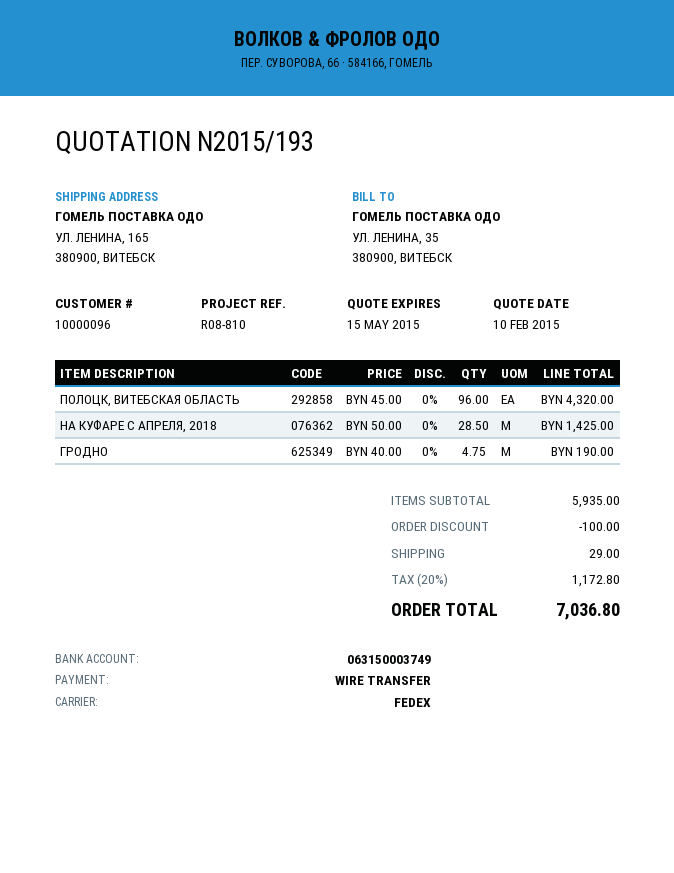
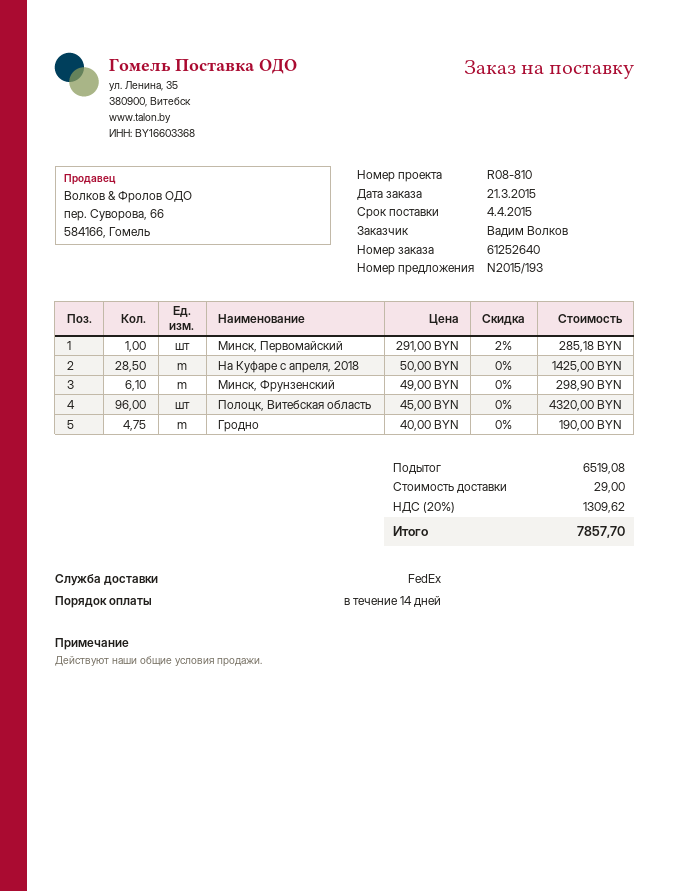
Минск, Первомайский: none -> 1 x 291.00 - 2% = 285.18
Минск, Фрунзенский: none -> 6.1 x 49.00 = 298.90
subtotal: 5935.00 -> 6519.08
discount: 100.00 -> none
tax: 20% = 1172.80 -> 20% = 1309.62
total: 7036.80 -> 7857.70

